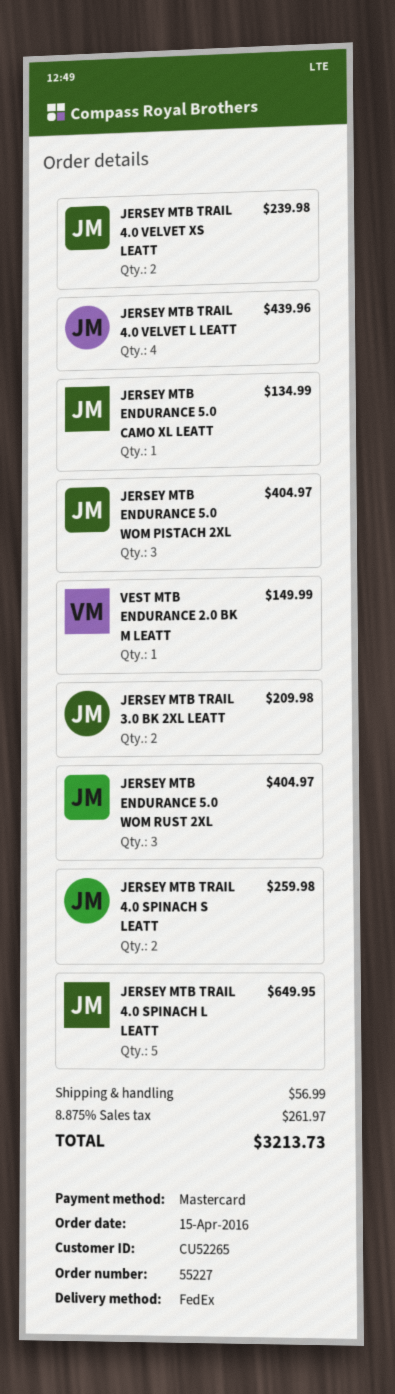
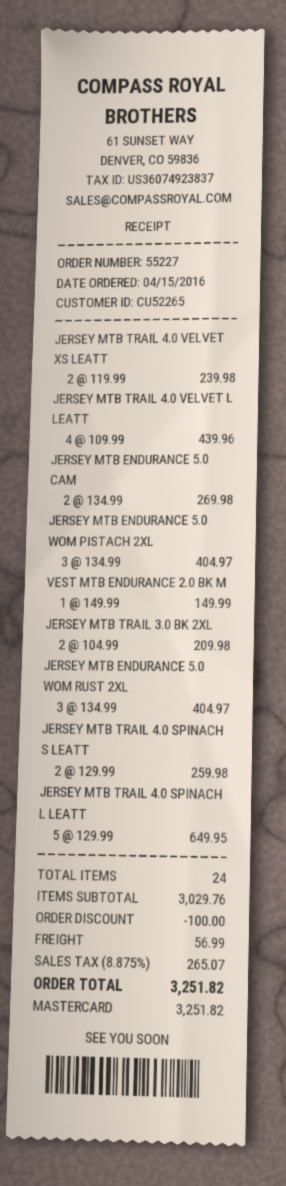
JERSEY MTB ENDURANCE 5.0 CAMO XL LEATT: 1 for 134.99 -> 2 for 269.98
discount: none -> 100.00
tax: 8.875% = 261.97 -> 8.875% = 265.07
total: 3213.73 -> 3251.82

